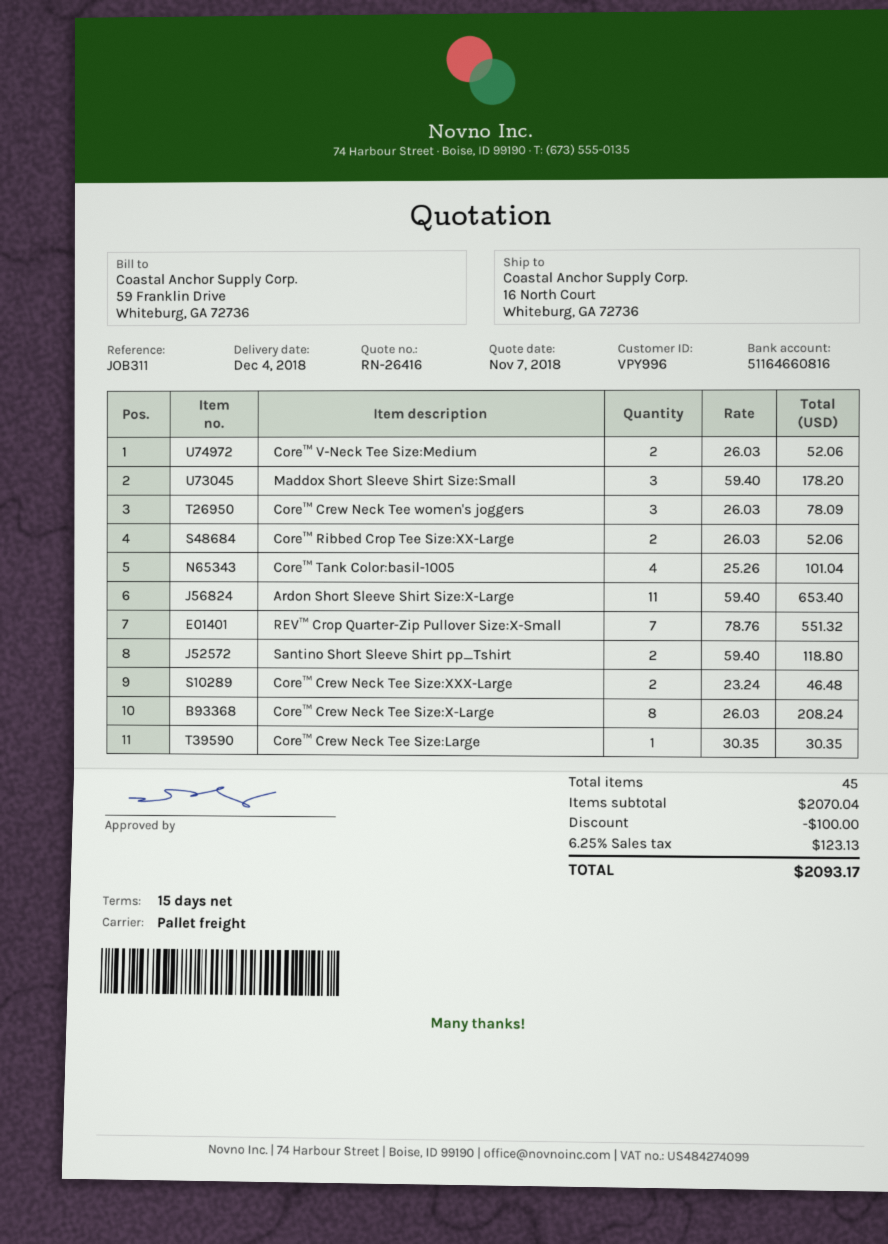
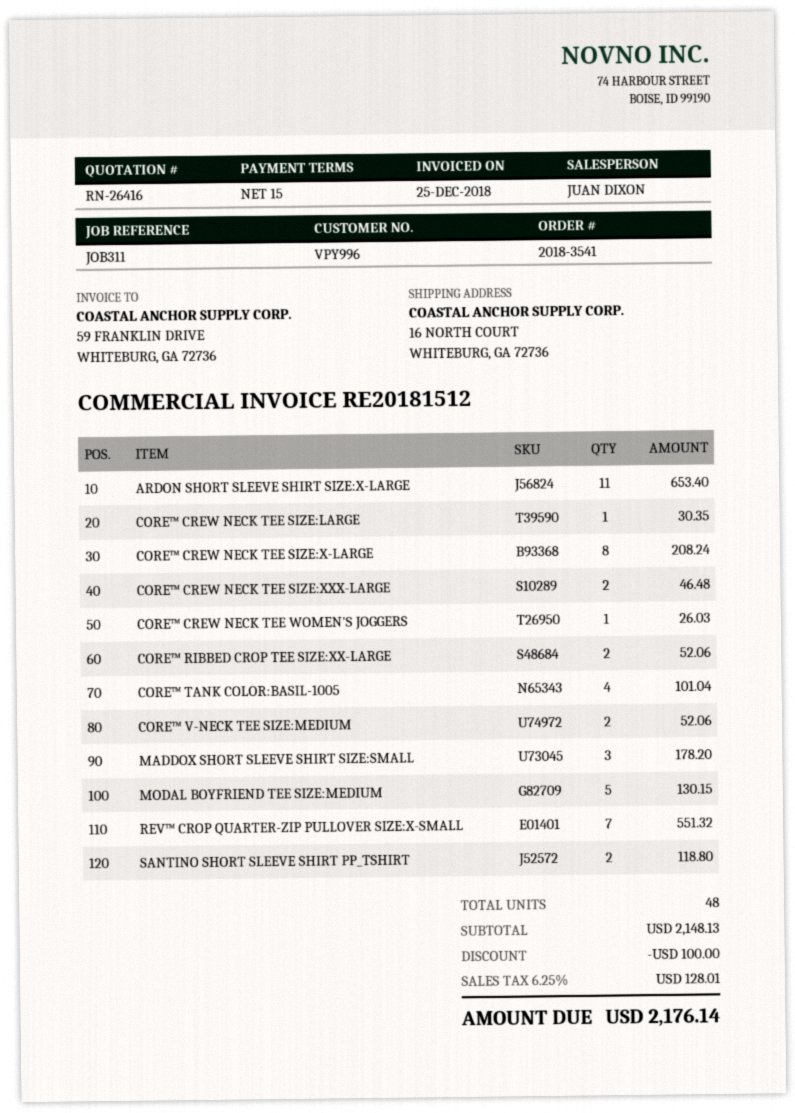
Core™ Crew Neck Tee women's joggers: 3 for 78.09 -> 1 for 26.03
MODAL BOYFRIEND TEE SIZE:MEDIUM: none -> 5 for 130.15
total quantity: 45 -> 48
subtotal: 2070.04 -> 2148.13
tax: 6.25% = 123.13 -> 6.25% = 128.01
total: 2093.17 -> 2176.14

